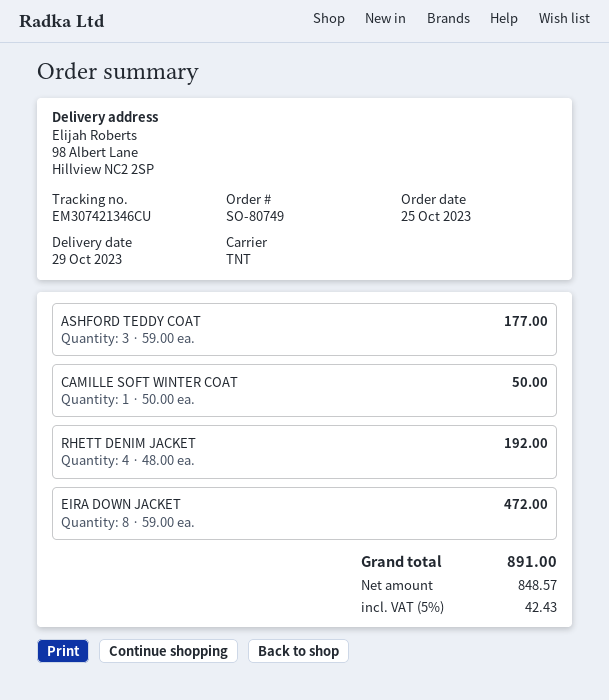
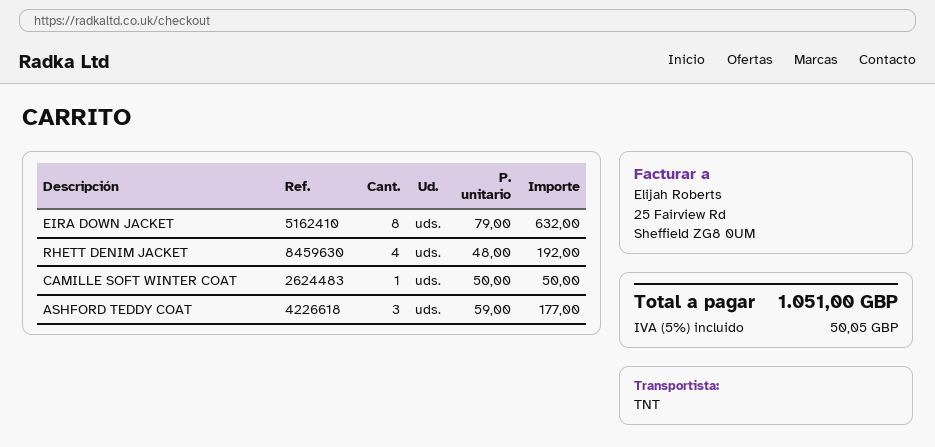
EIRA DOWN JACKET: 8 x 59.00 = 472.00 -> 8 x 79.00 = 632.00
tax: 5% = 42.43 -> 5% = 50.05
total: 891.00 -> 1051.00

